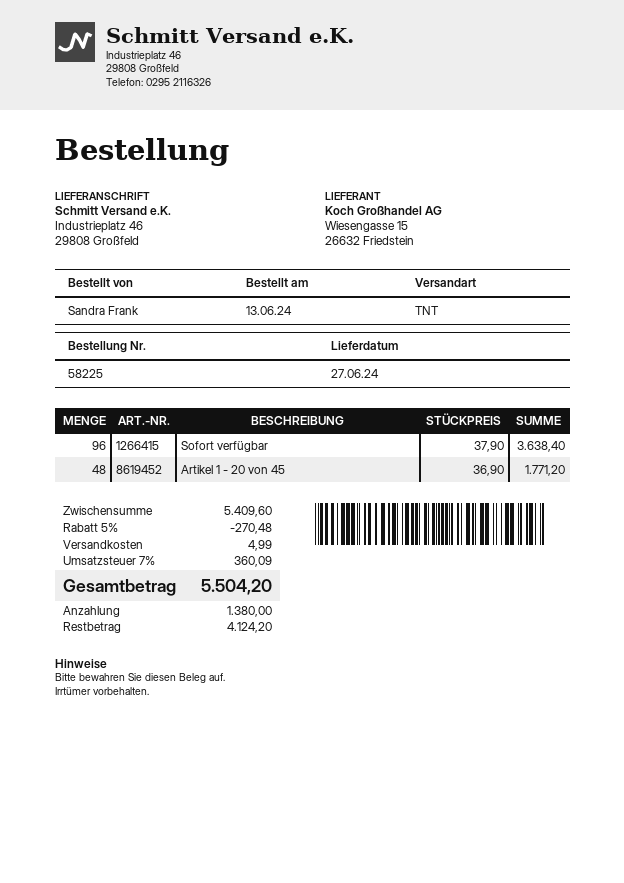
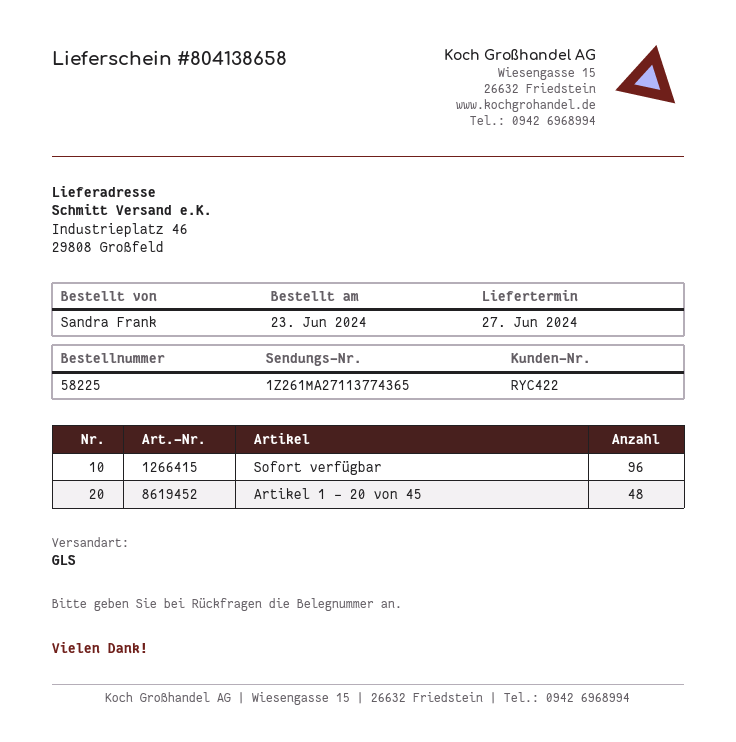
order date: 2024-06-13 -> 2024-06-23
shipping method: TNT -> GLS

